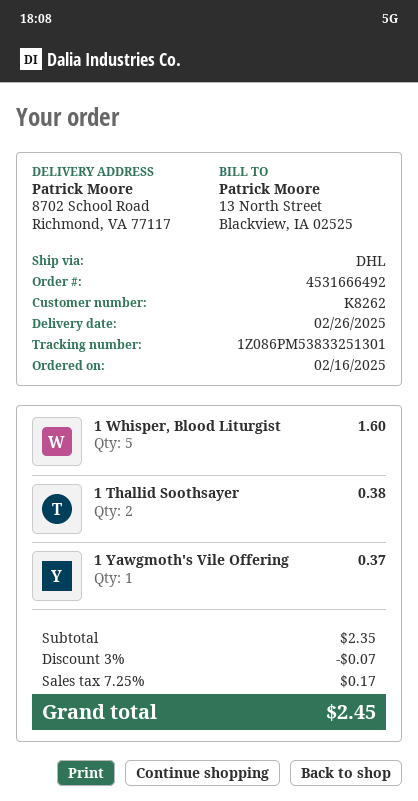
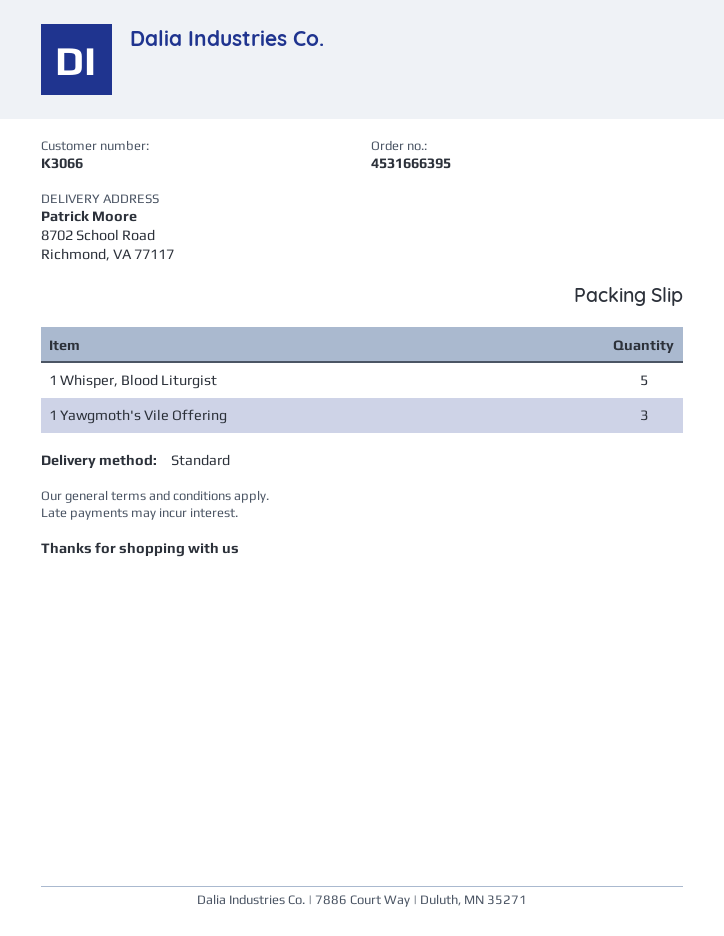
order number: 4531666492 -> 4531666395
customer number: K8262 -> K3066
shipping method: DHL -> standard
1 Thallid Soothsayer: 2 -> none
1 Yawgmoth's Vile Offering: 1 -> 3

